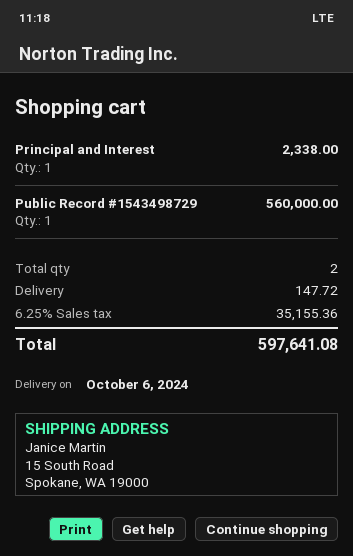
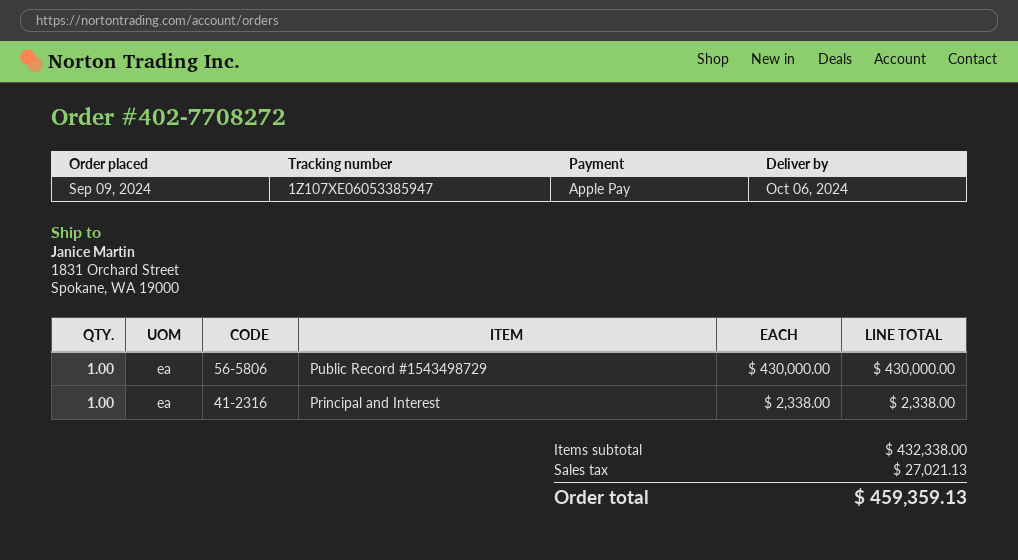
ship to: 15 South Road, Spokane, WA 19000 -> 1831 Orchard Street, Spokane, WA 19000
Public Record #1543498729: 1 for 560000.00 -> 1 for 430000.00
shipping: 147.72 -> none
tax: 35155.36 -> 27021.13
total: 597641.08 -> 459359.13

